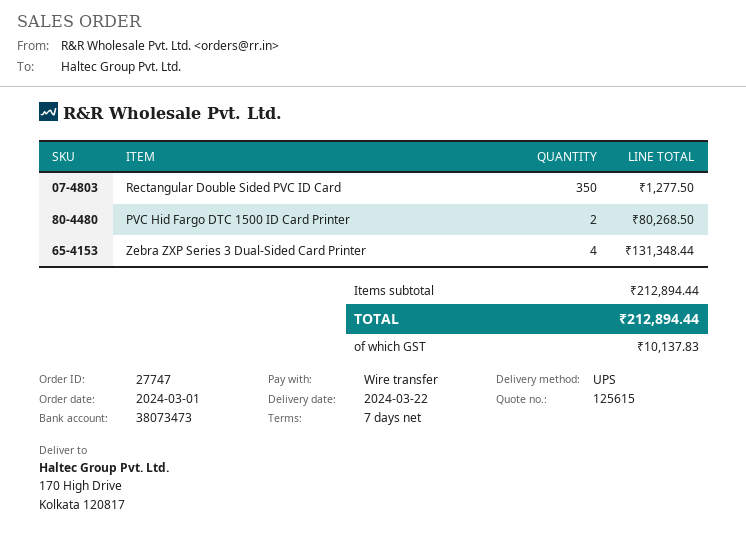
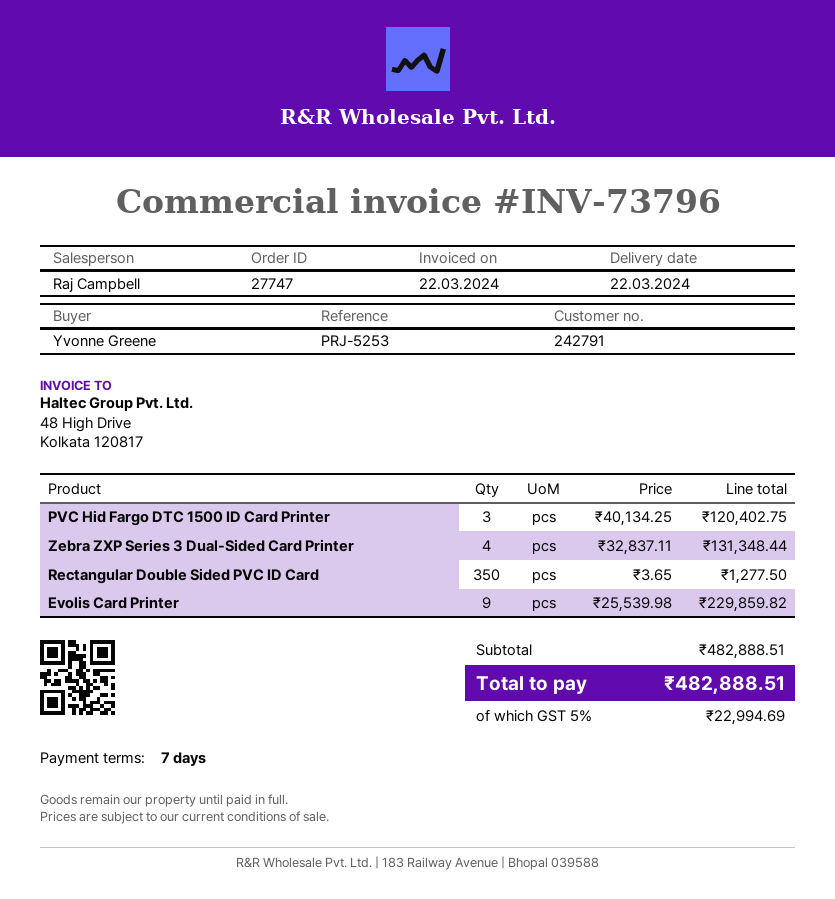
PVC Hid Fargo DTC 1500 ID Card Printer: 2 for 80268.50 -> 3 for 120402.75
Evolis Card Printer: none -> 9 for 229859.82
subtotal: 212894.44 -> 482888.51
tax: 10137.83 -> 22994.69
total: 212894.44 -> 482888.51

